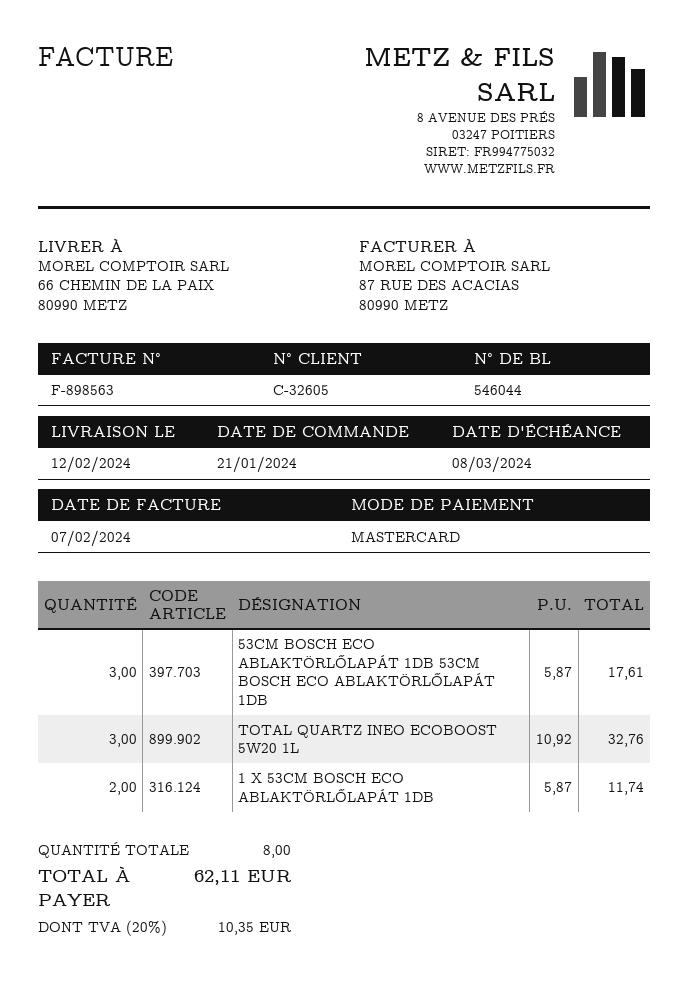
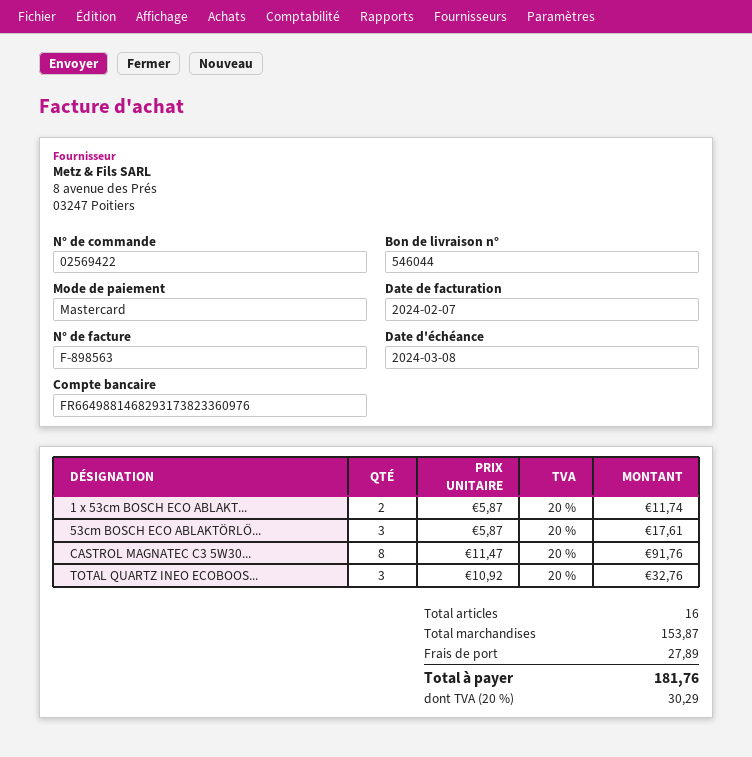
CASTROL MAGNATEC C3 5W30...: none -> 8 x 11.47 = 91.76
total quantity: 8 -> 16
shipping: none -> 27.89
tax: 20% = 10.35 -> 20% = 30.29
total: 62.11 -> 181.76

